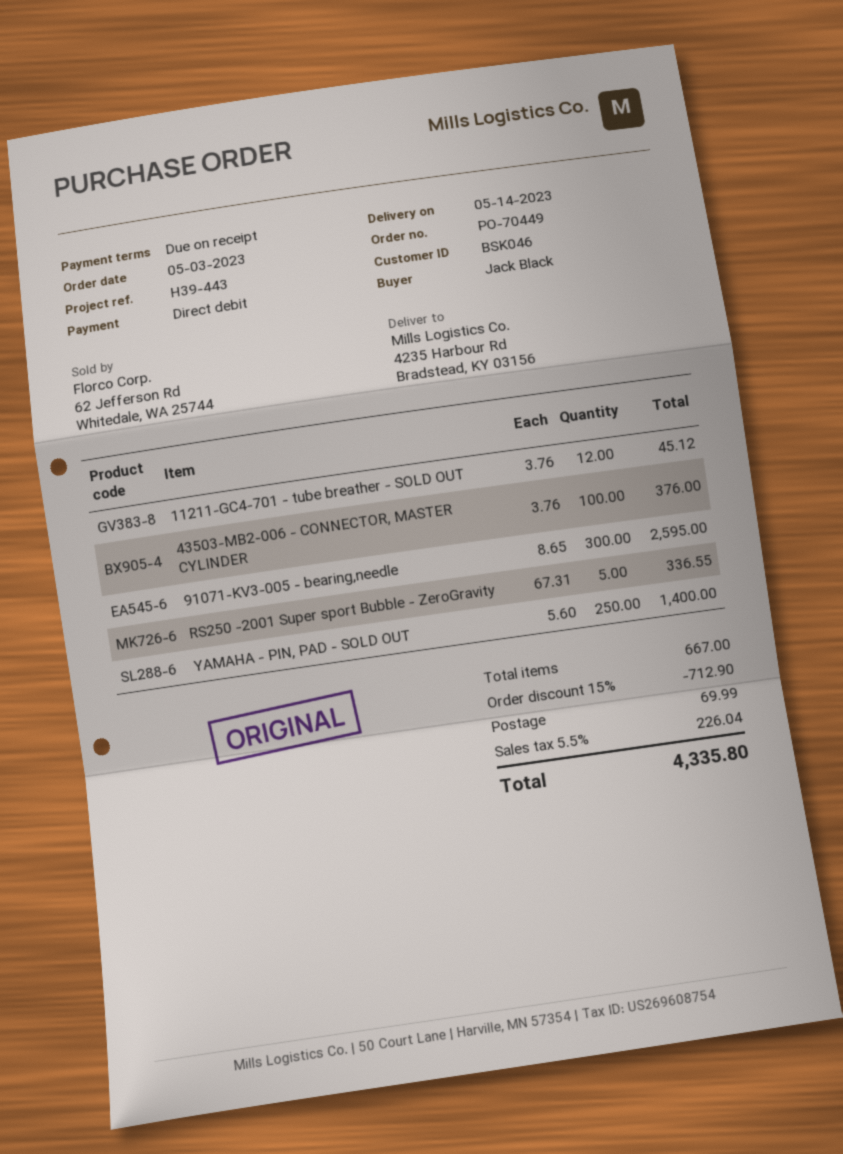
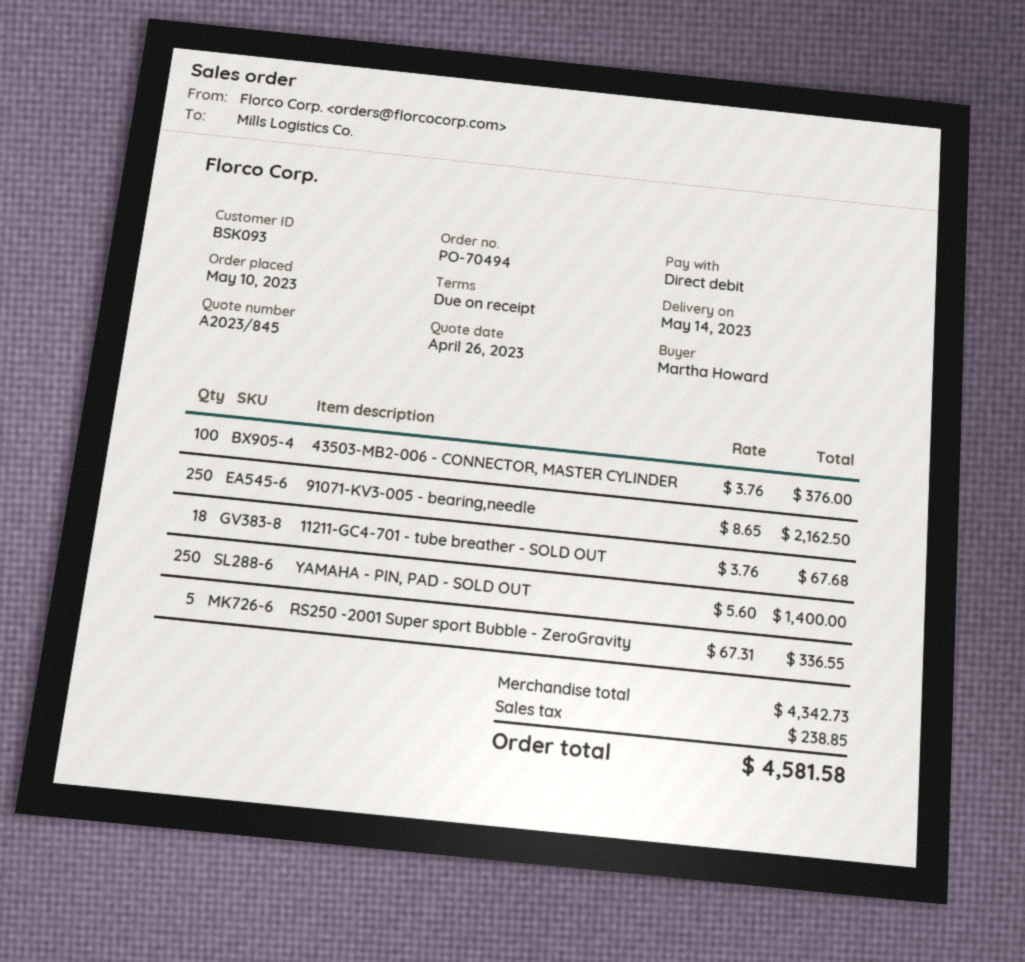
order number: PO-70449 -> PO-70494
order date: 2023-05-03 -> 2023-05-10
customer number: BSK046 -> BSK093
ordered by: Jack Black -> Martha Howard
11211-GC4-701 - tube breather - SOLD OUT: 12 x 3.76 = 45.12 -> 18 x 3.76 = 67.68
91071-KV3-005 - bearing,needle: 300 x 8.65 = 2595.00 -> 250 x 8.65 = 2162.50
discount: 15% = 712.90 -> none
shipping: 69.99 -> none
tax: 226.04 -> 238.85
total: 4335.80 -> 4581.58

